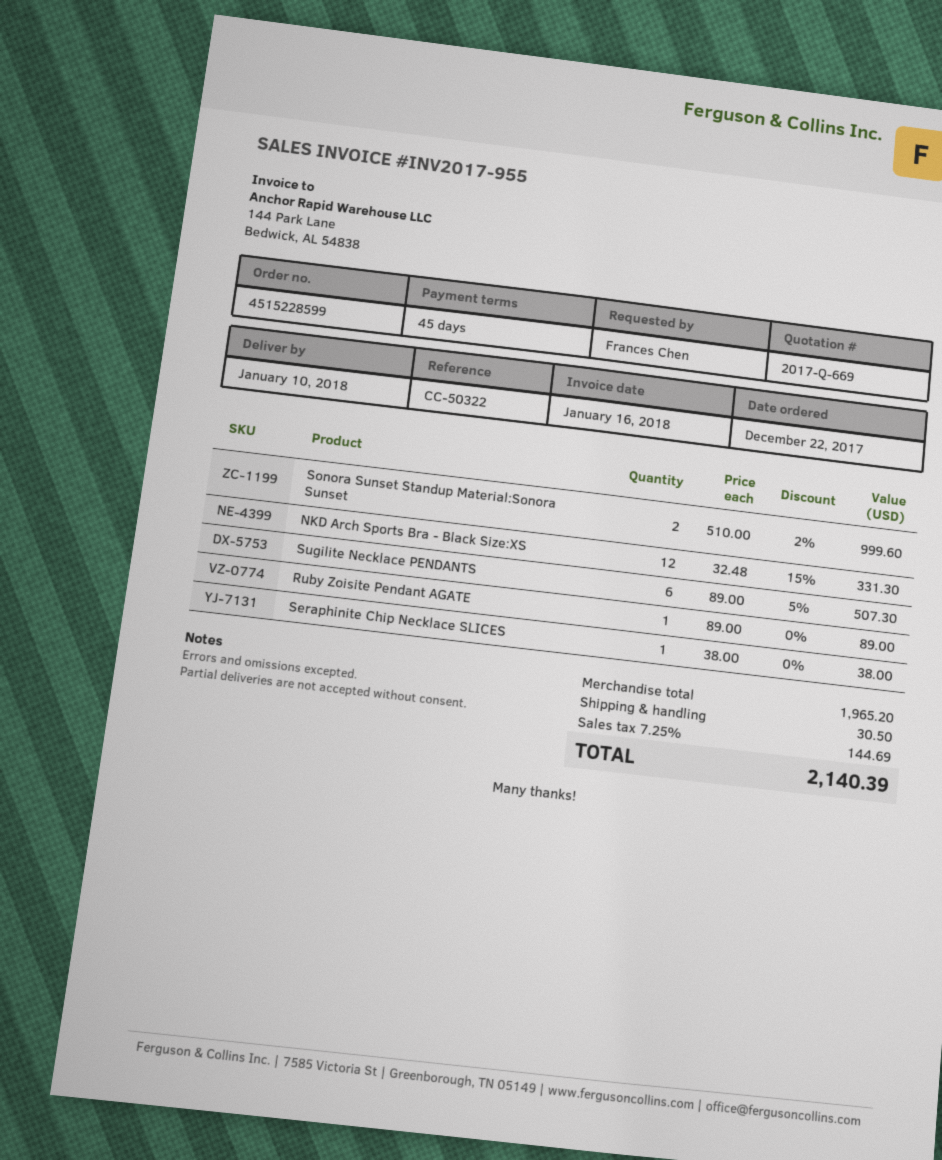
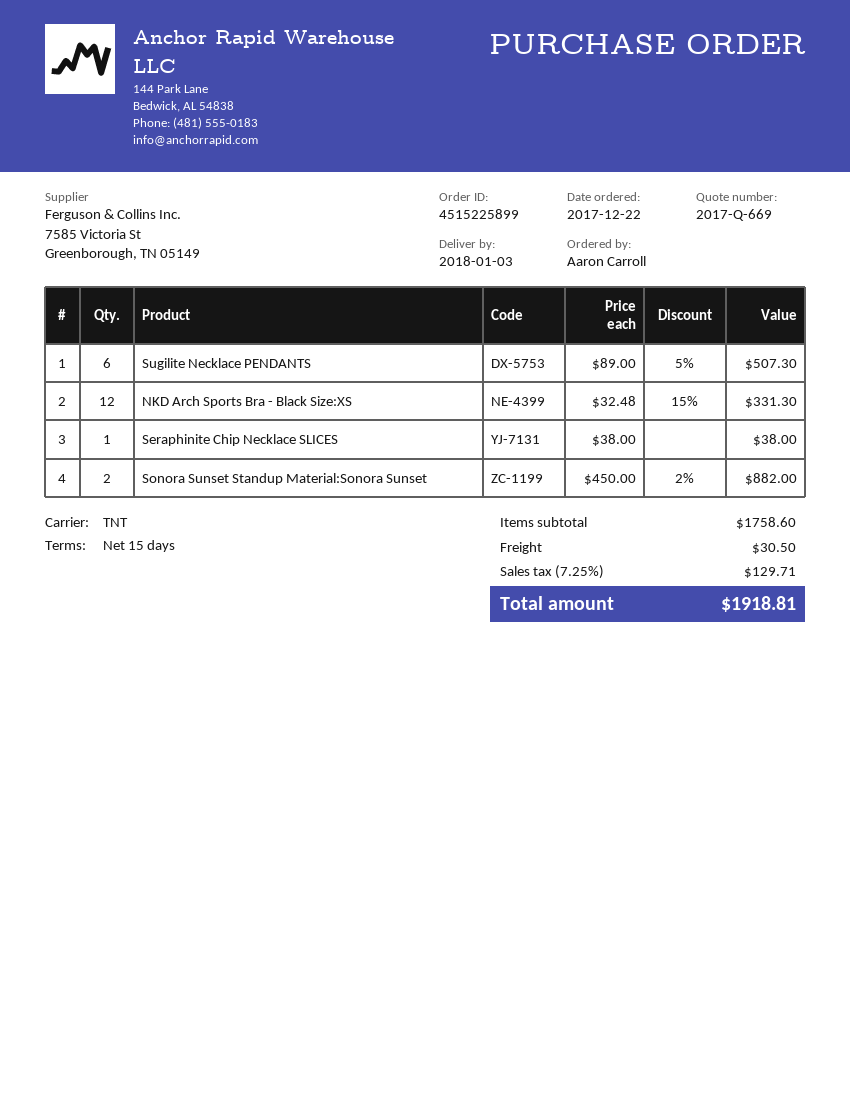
order number: 4515228599 -> 4515225899
delivery date: 2018-01-10 -> 2018-01-03
payment terms: 45 days -> 15 days
ordered by: Frances Chen -> Aaron Carroll
Sonora Sunset Standup Material:Sonora Sunset: 2 x 510.00 - 2% = 999.60 -> 2 x 450.00 - 2% = 882.00
Ruby Zoisite Pendant AGATE: 1 x 89.00 = 89.00 -> none
subtotal: 1965.20 -> 1758.60
tax: 7.25% = 144.69 -> 7.25% = 129.71
total: 2140.39 -> 1918.81

